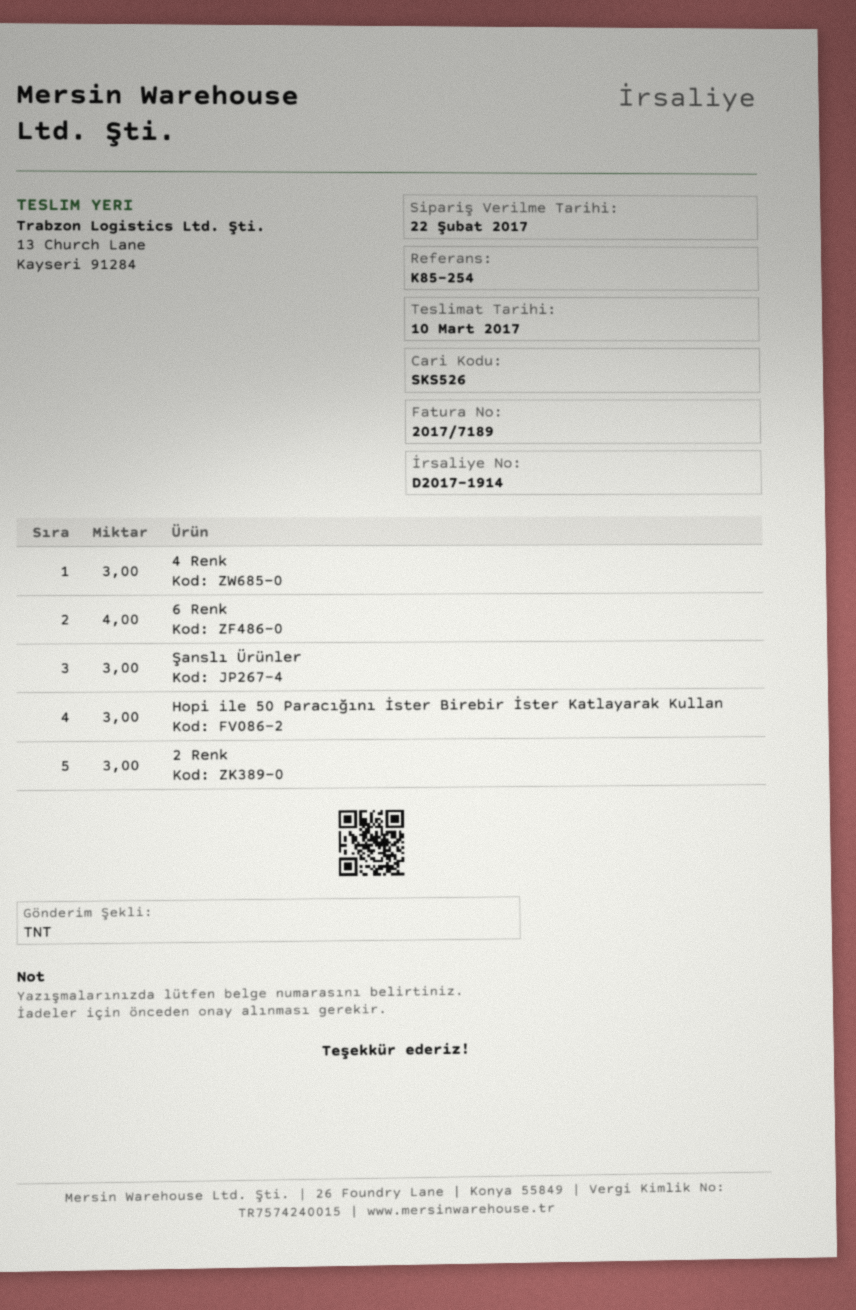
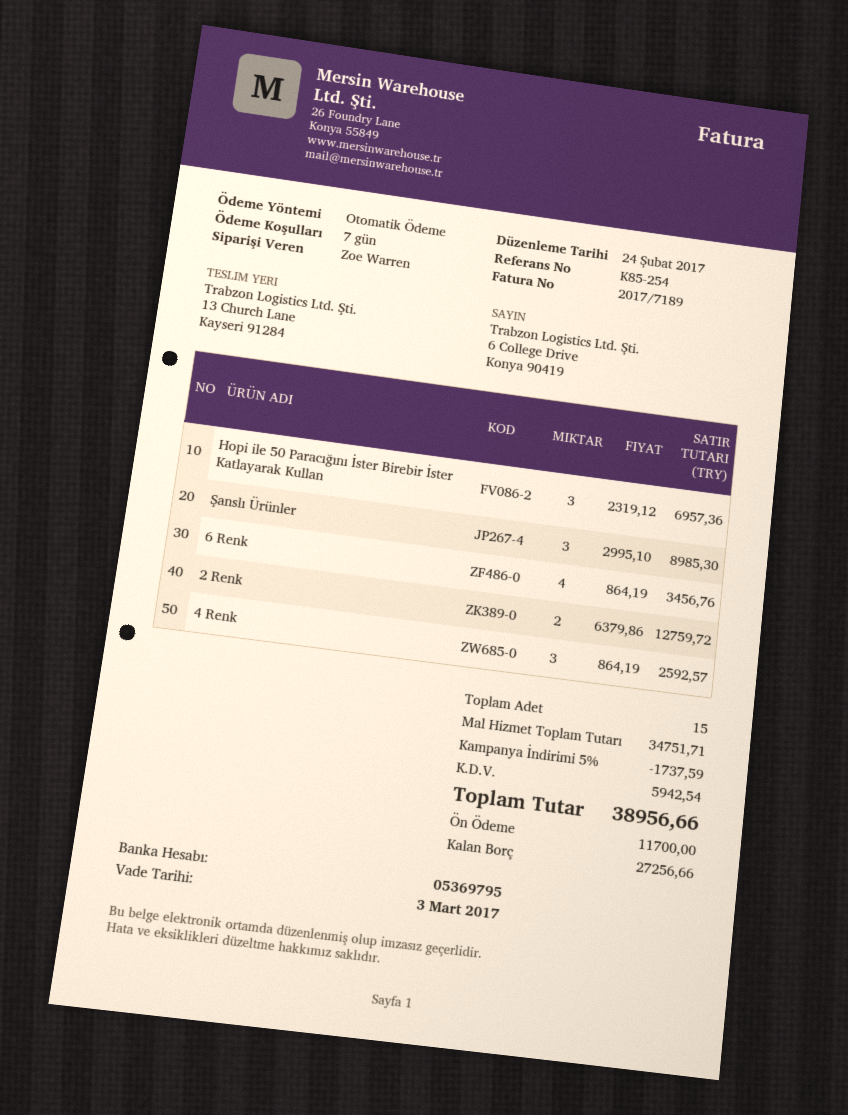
2 Renk: 3 -> 2

